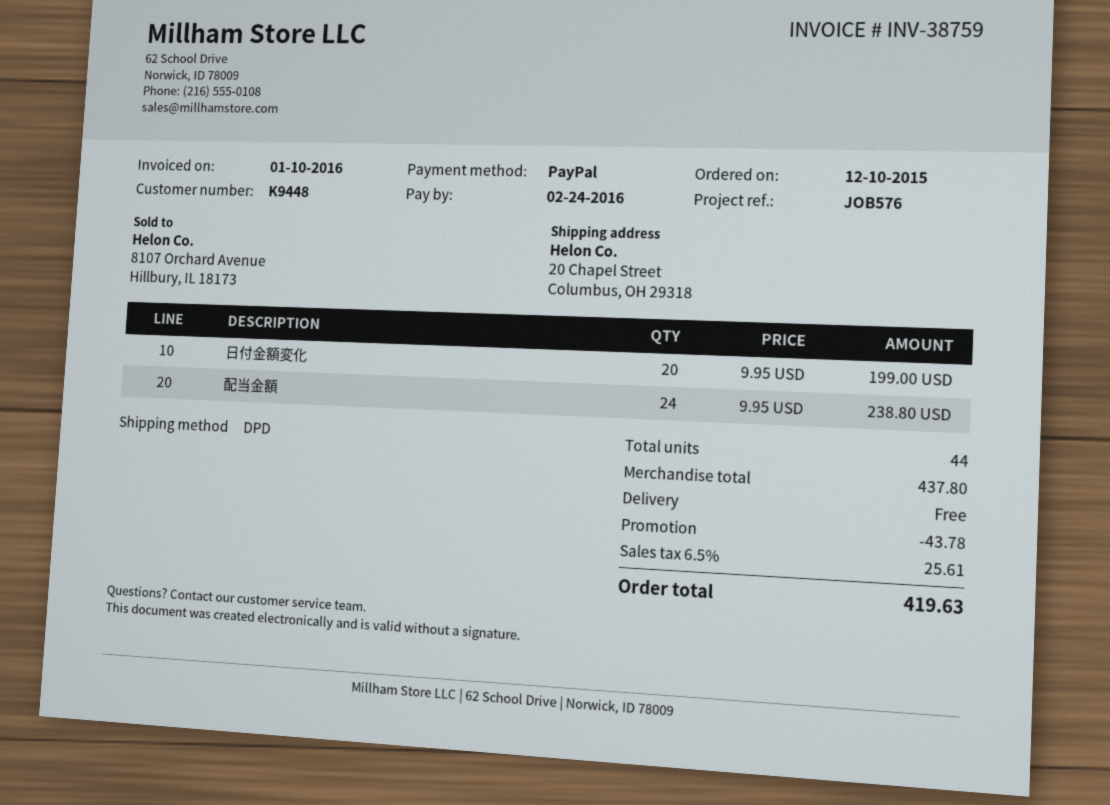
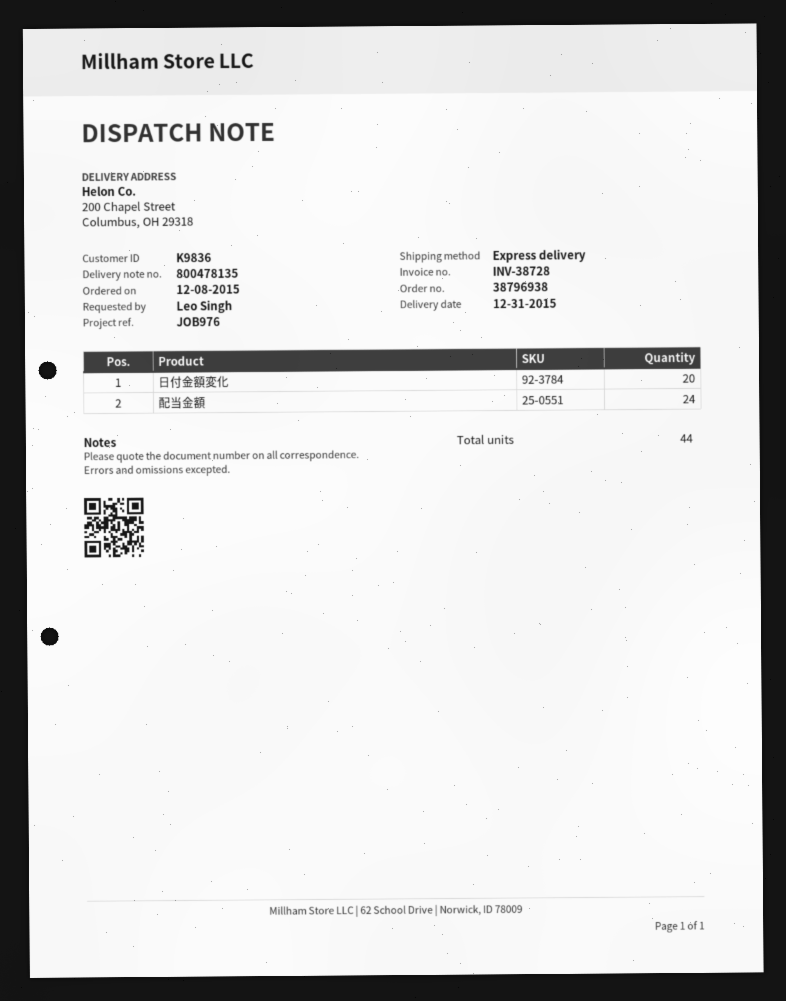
order date: 2015-12-10 -> 2015-12-08
invoice number: INV-38759 -> INV-38728
customer number: K9448 -> K9836
reference: JOB576 -> JOB976
shipping method: DPD -> express
ship to: 20 Chapel Street, Columbus, OH 29318 -> 200 Chapel Street, Columbus, OH 29318

